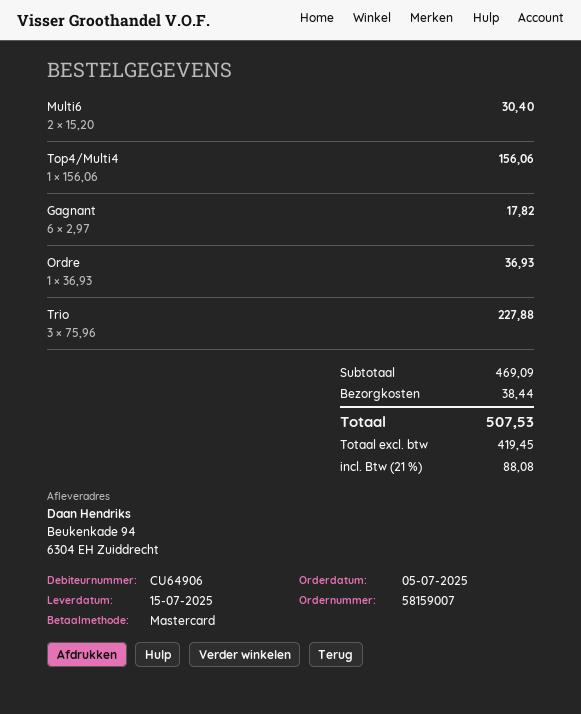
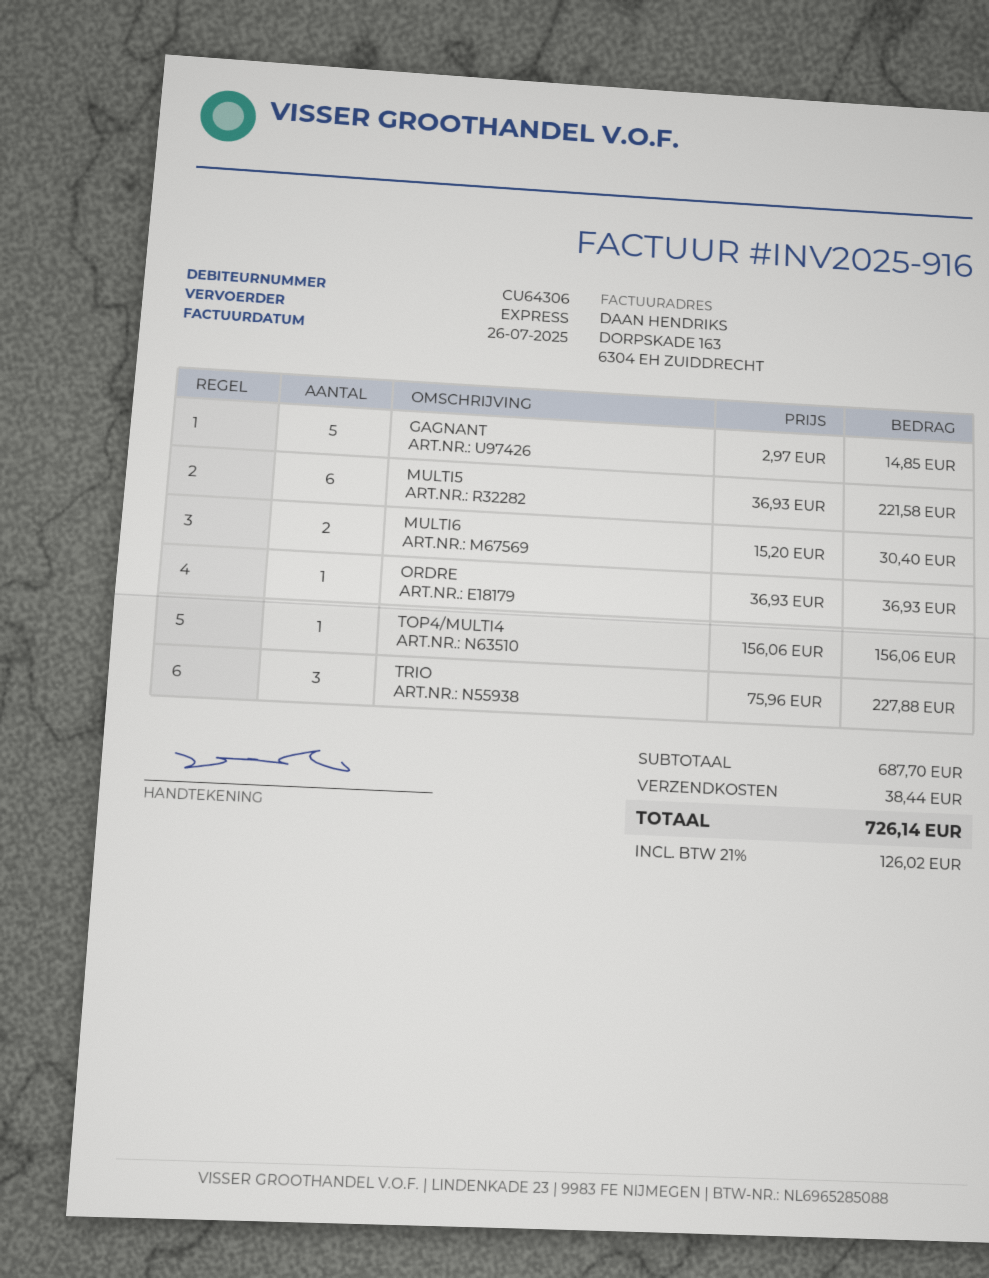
customer number: CU64906 -> CU64306
Gagnant: 6 x 2.97 = 17.82 -> 5 x 2.97 = 14.85
MULTI5: none -> 6 x 36.93 = 221.58
subtotal: 469.09 -> 687.70
tax: 21% = 88.08 -> 21% = 126.02
total: 507.53 -> 726.14

